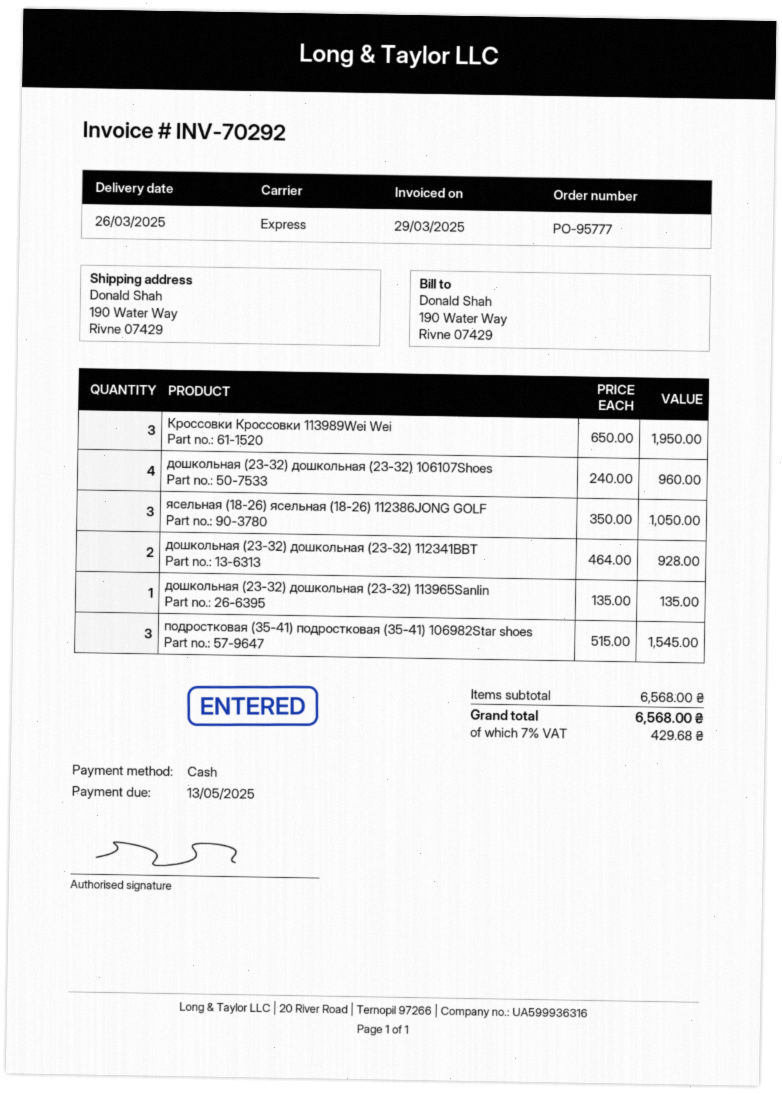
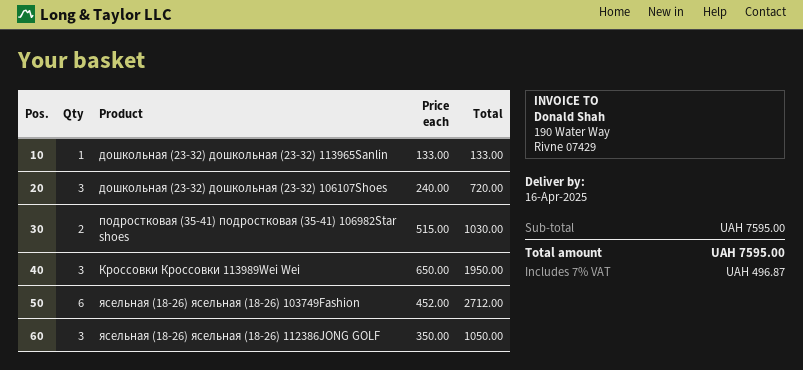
delivery date: 2025-03-26 -> 2025-04-16
дошкольная (23-32) дошкольная (23-32) 106107Shoes: 4 x 240.00 = 960.00 -> 3 x 240.00 = 720.00
дошкольная (23-32) дошкольная (23-32) 112341ВВТ: 2 x 464.00 = 928.00 -> none
дошкольная (23-32) дошкольная (23-32) 113965Sanlin: 1 x 135.00 = 135.00 -> 1 x 133.00 = 133.00
подростковая (35-41) подростковая (35-41) 106982Star shoes: 3 x 515.00 = 1545.00 -> 2 x 515.00 = 1030.00
ясельная (18-26) ясельная (18-26) 103749Fashion: none -> 6 x 452.00 = 2712.00
subtotal: 6568.00 -> 7595.00
tax: 7% = 429.68 -> 7% = 496.87
total: 6568.00 -> 7595.00

